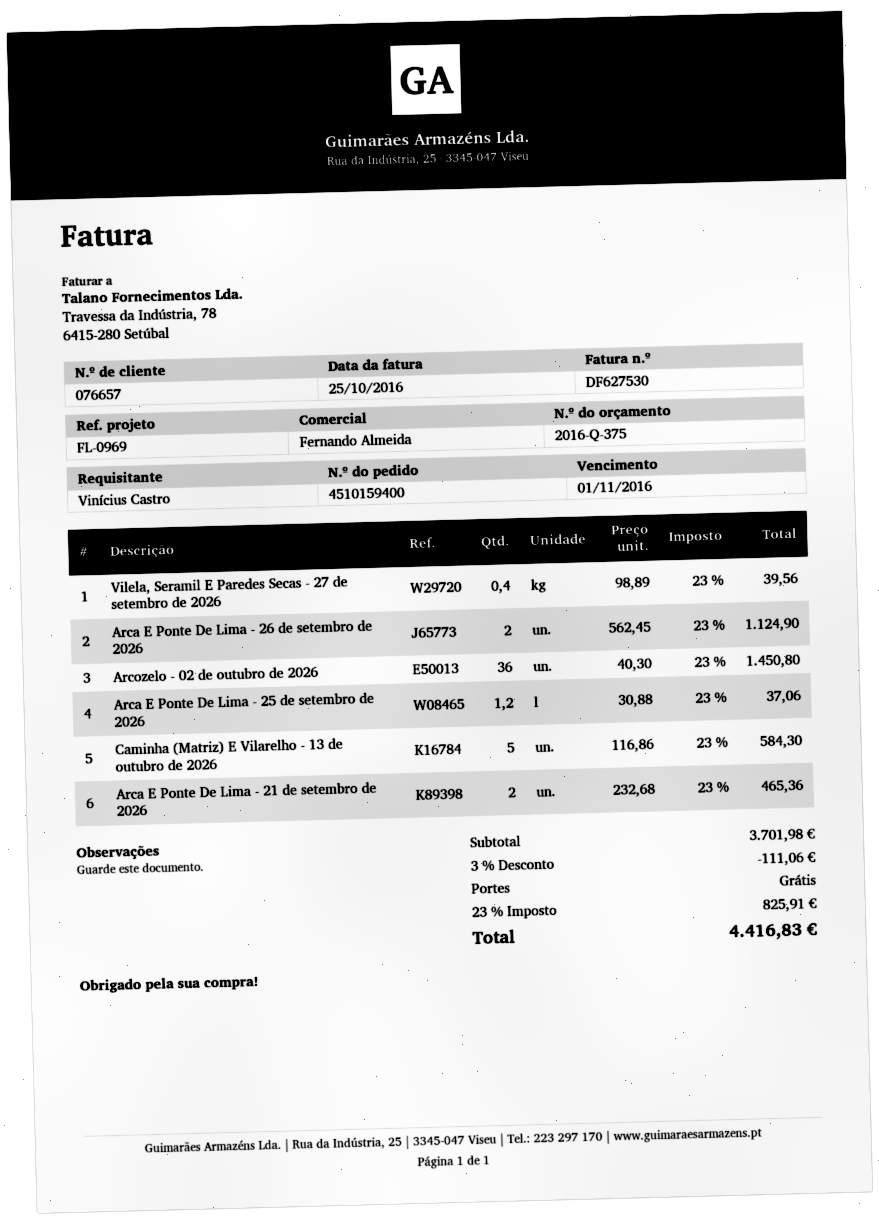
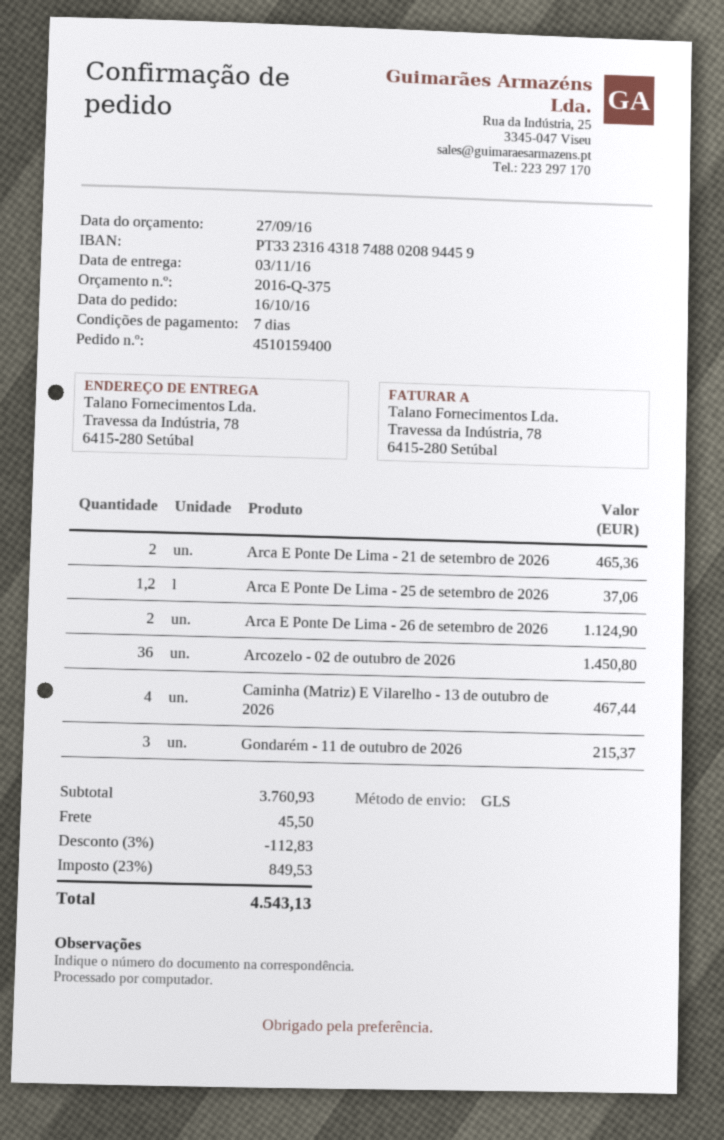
Vilela, Seramil E Paredes Secas - 27 de setembro de 2026: 0.4 for 39.56 -> none
Caminha (Matriz) E Vilarelho - 13 de outubro de 2026: 5 for 584.30 -> 4 for 467.44
Gondarém - 11 de outubro de 2026: none -> 3 for 215.37
subtotal: 3701.98 -> 3760.93
discount: 3% = 111.06 -> 3% = 112.83
shipping: 0.00 -> 45.50
tax: 23% = 825.91 -> 23% = 849.53
total: 4416.83 -> 4543.13

